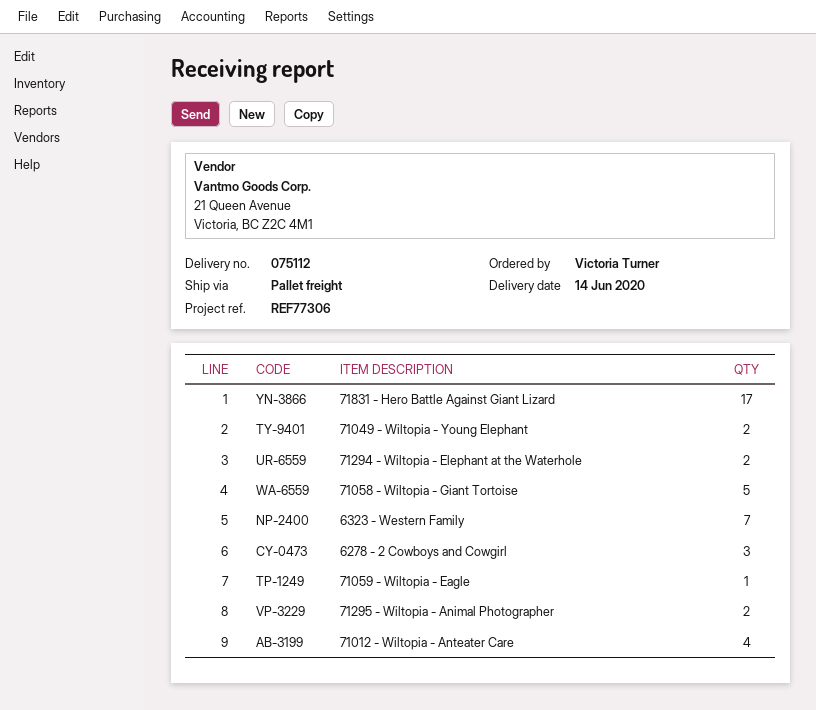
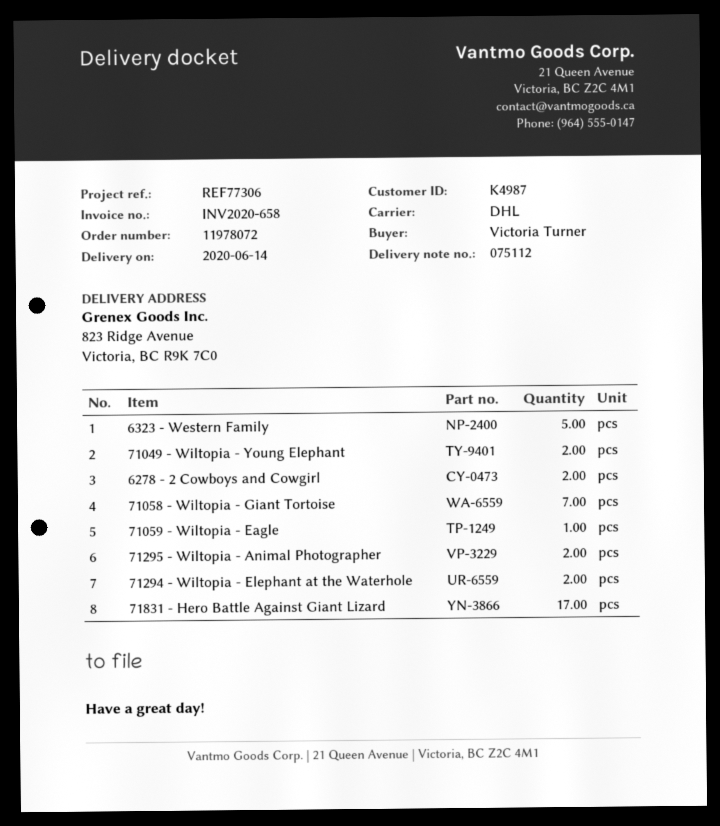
shipping method: pallet freight -> DHL
71058 - Wiltopia - Giant Tortoise: 5 -> 7
6323 - Western Family: 7 -> 5
6278 - 2 Cowboys and Cowgirl: 3 -> 2
71012 - Wiltopia - Anteater Care: 4 -> none

